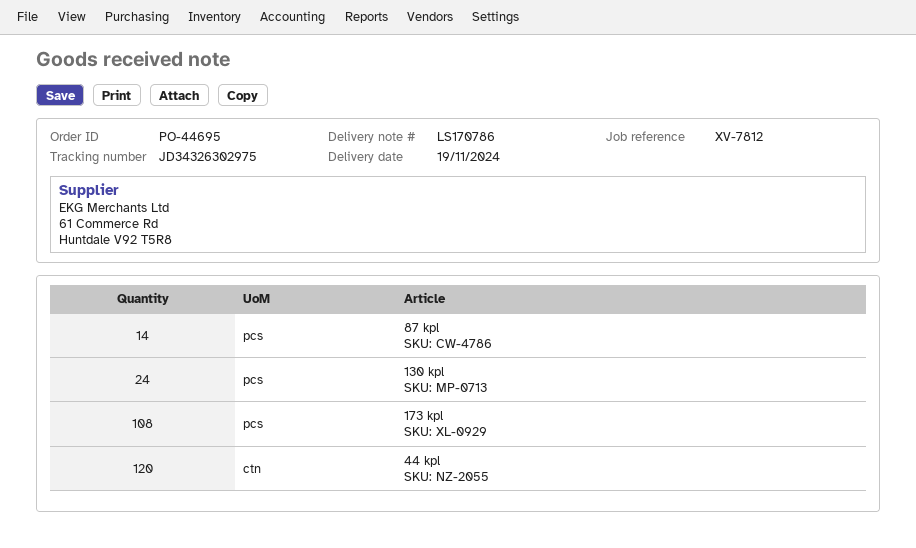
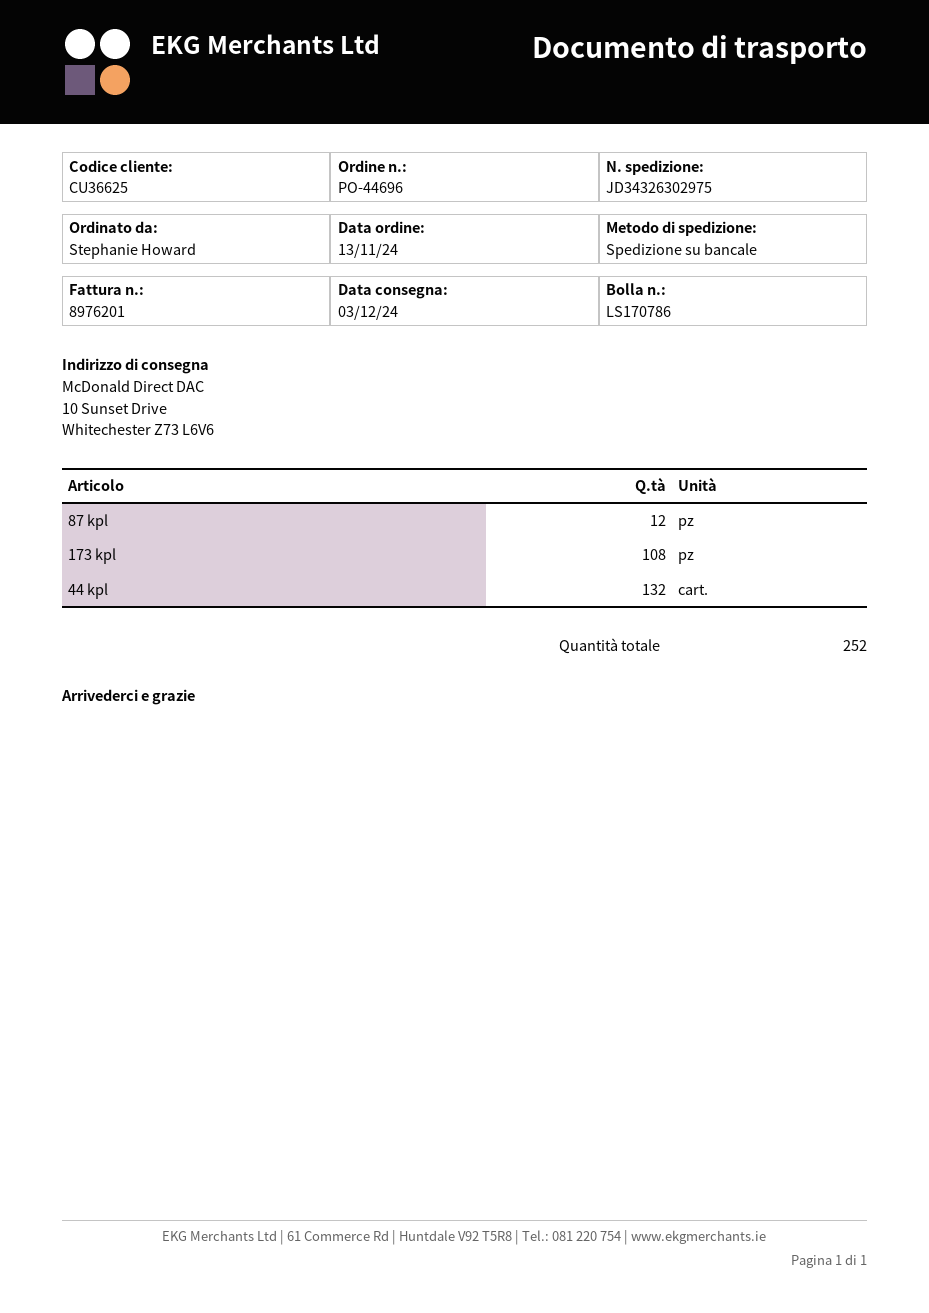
order number: PO-44695 -> PO-44696
delivery date: 2024-11-19 -> 2024-12-03
87 kpl: 14 -> 12
130 kpl: 24 -> none
44 kpl: 120 -> 132

